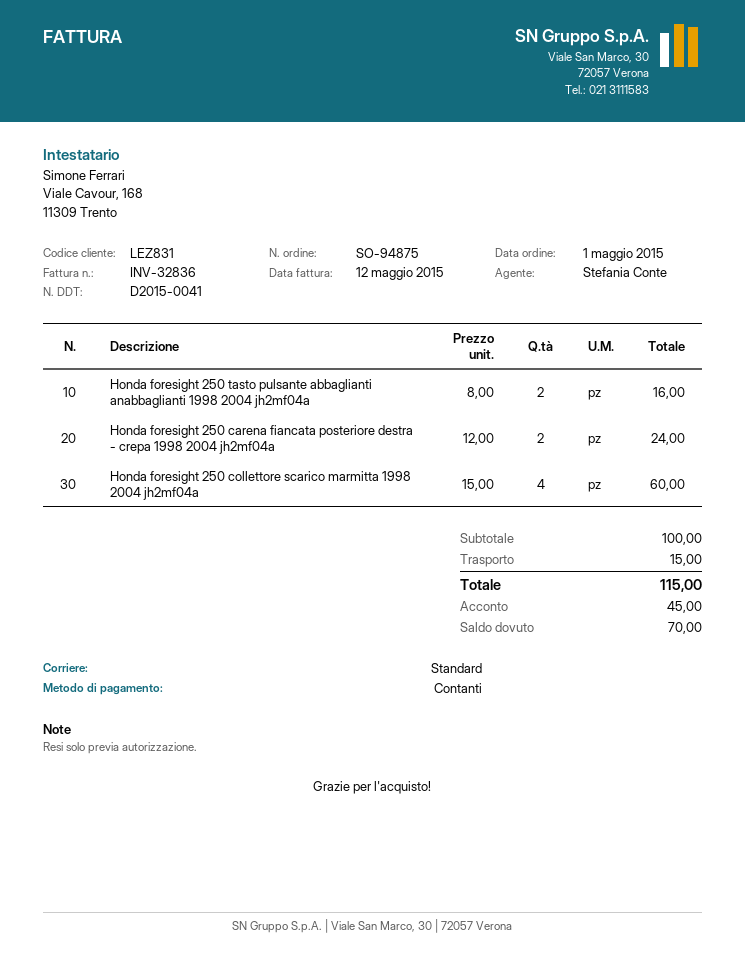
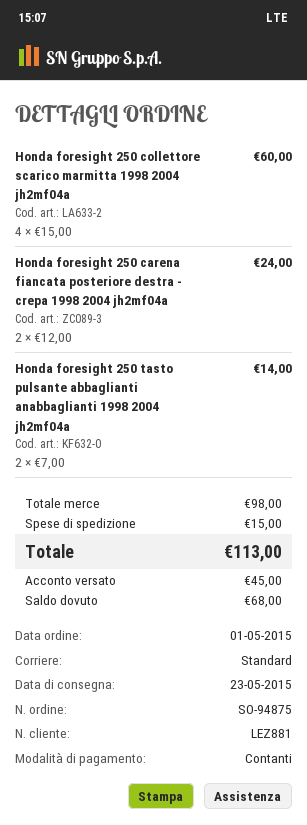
customer number: LEZ831 -> LEZ881
Honda foresight 250 tasto pulsante abbaglianti anabbaglianti 1998 2004 jh2mf04a: 2 x 8.00 = 16.00 -> 2 x 7.00 = 14.00
subtotal: 100.00 -> 98.00
total: 115.00 -> 113.00
balance: 70.00 -> 68.00

